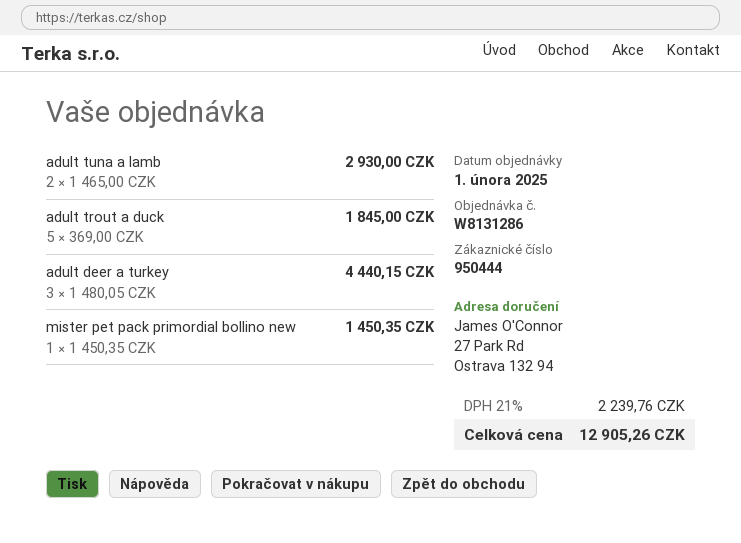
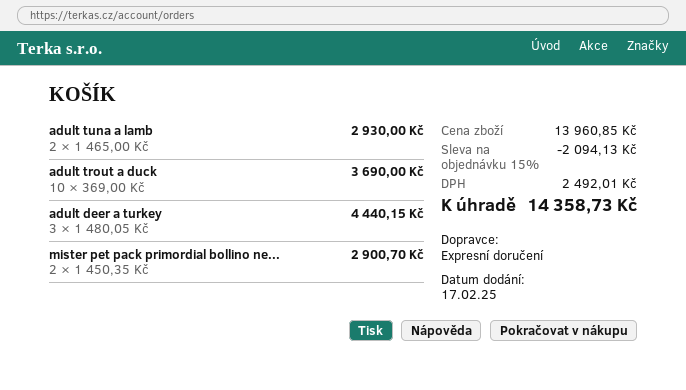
adult trout a duck: 5 x 369.00 = 1845.00 -> 10 x 369.00 = 3690.00
mister pet pack primordial bollino new: 1 x 1450.35 = 1450.35 -> 2 x 1450.35 = 2900.70
discount: none -> 15% = 2094.13
tax: 2239.76 -> 2492.01
total: 12905.26 -> 14358.73

